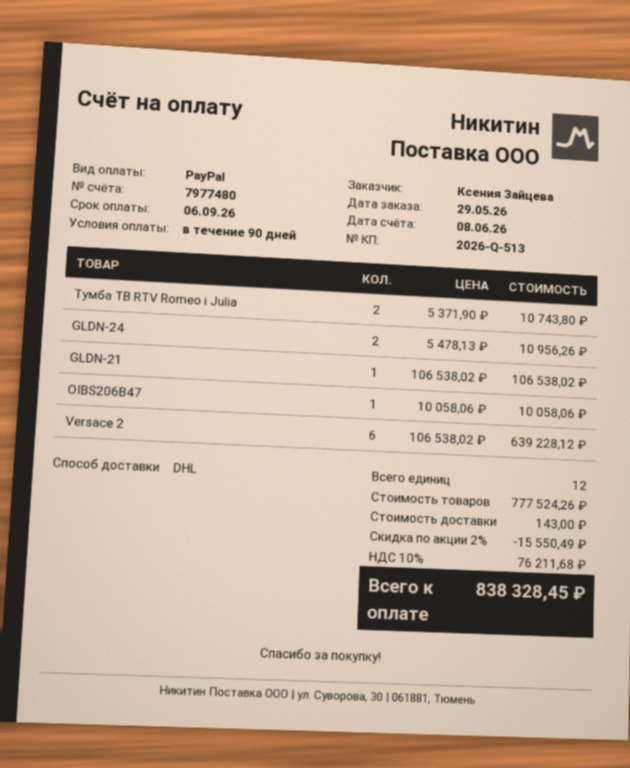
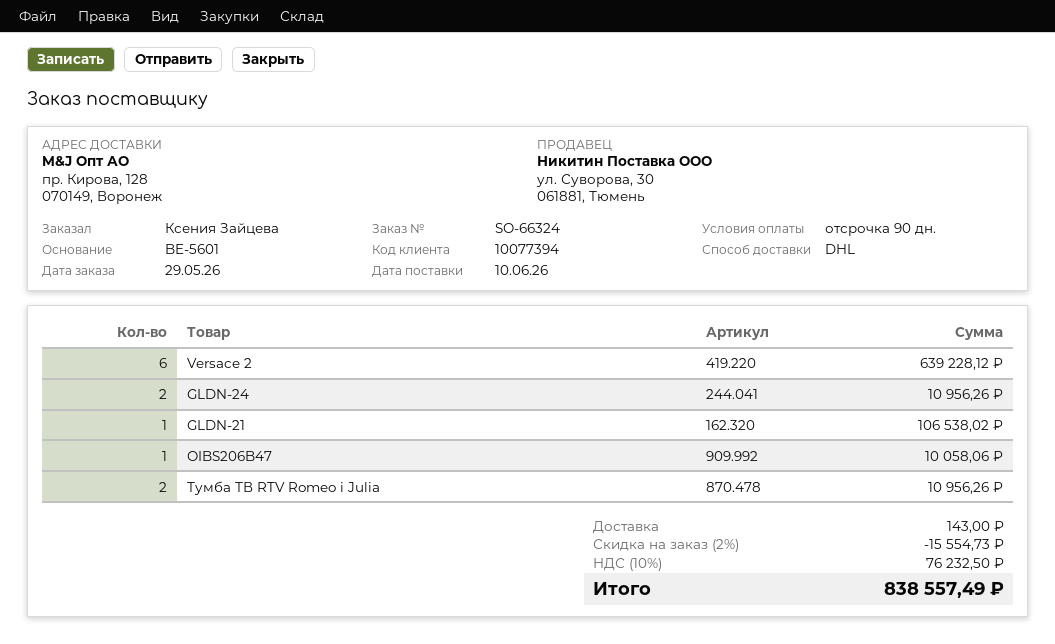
Тумба ТВ RTV Romeo i Julia: 2 for 10743.80 -> 2 for 10956.26
discount: 2% = 15550.49 -> 2% = 15554.73
tax: 10% = 76211.68 -> 10% = 76232.50
total: 838328.45 -> 838557.49

